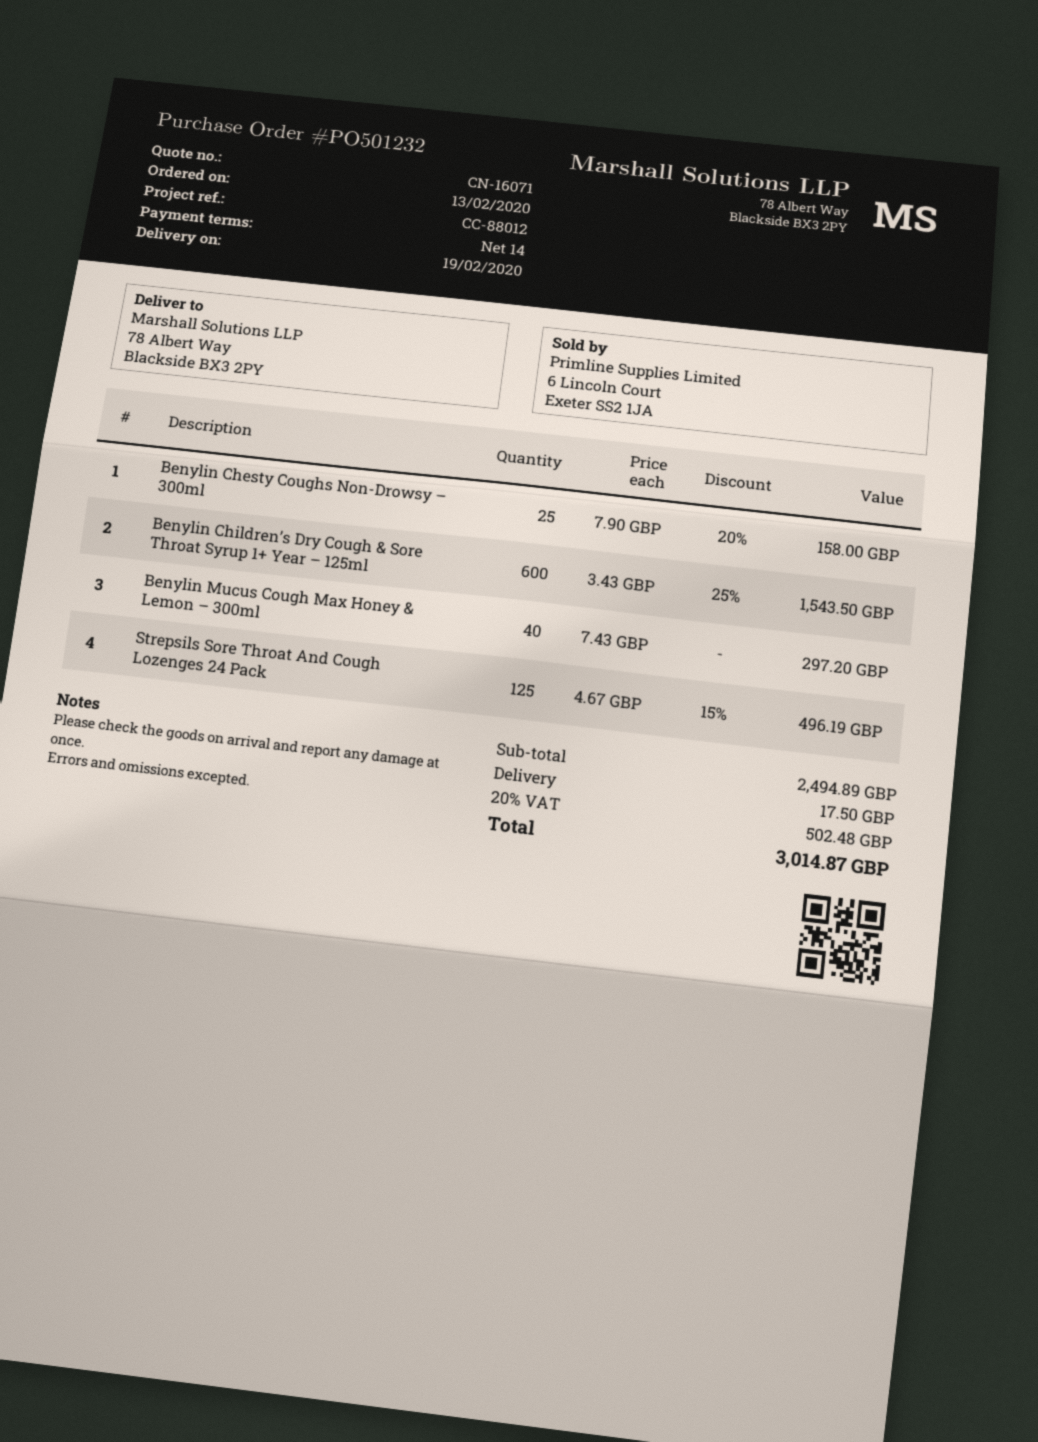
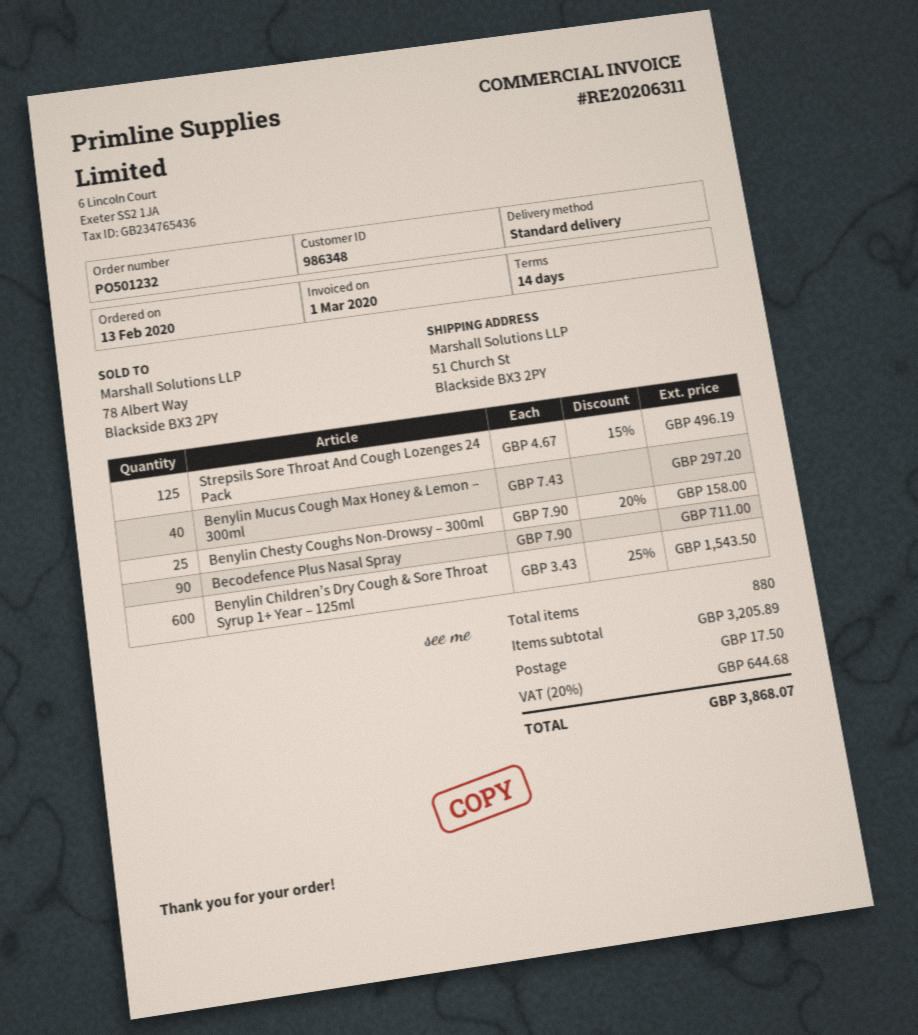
ship to: 78 Albert Way, Blackside BX3 2PY -> 51 Church St, Blackside BX3 2PY
Becodefence Plus Nasal Spray: none -> 90 x 7.90 = 711.00
subtotal: 2494.89 -> 3205.89
tax: 20% = 502.48 -> 20% = 644.68
total: 3014.87 -> 3868.07

